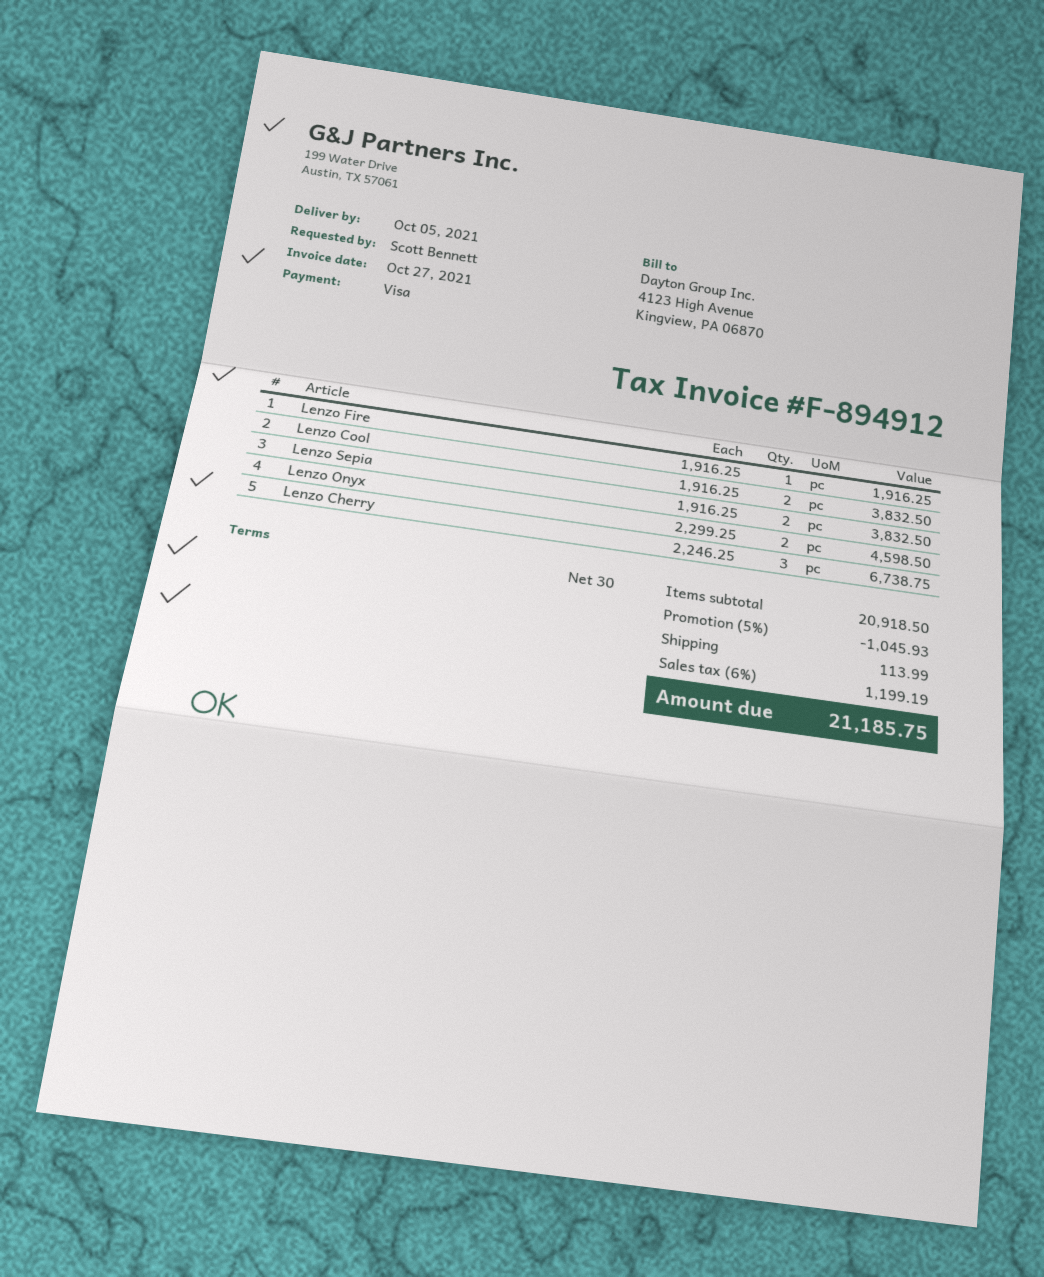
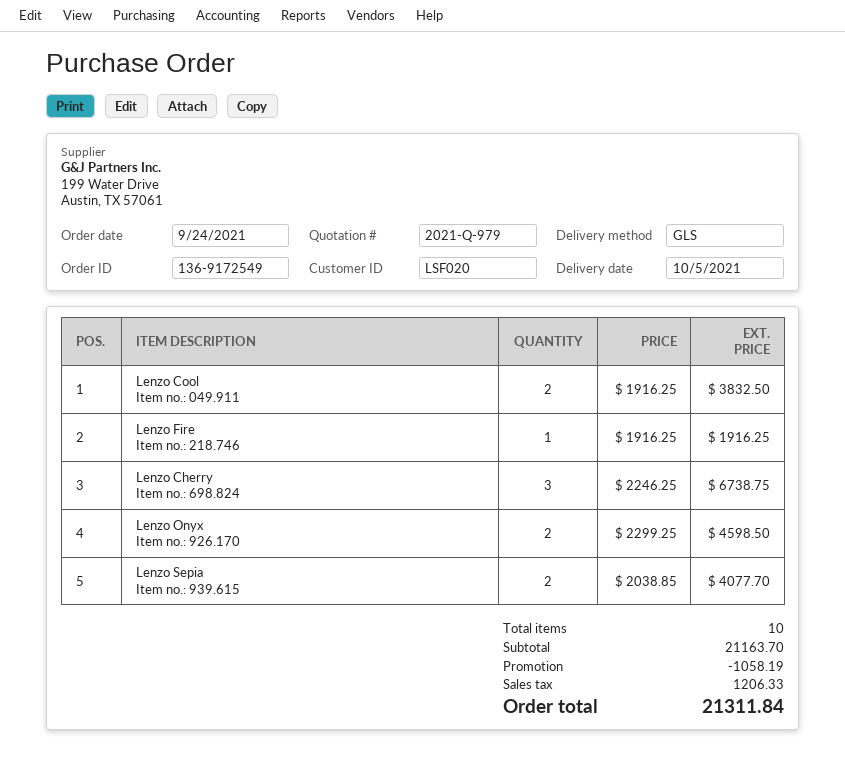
Lenzo Sepia: 2 x 1916.25 = 3832.50 -> 2 x 2038.85 = 4077.70
subtotal: 20918.50 -> 21163.70
discount: 1045.93 -> 1058.19
shipping: 113.99 -> none
tax: 1199.19 -> 1206.33
total: 21185.75 -> 21311.84

